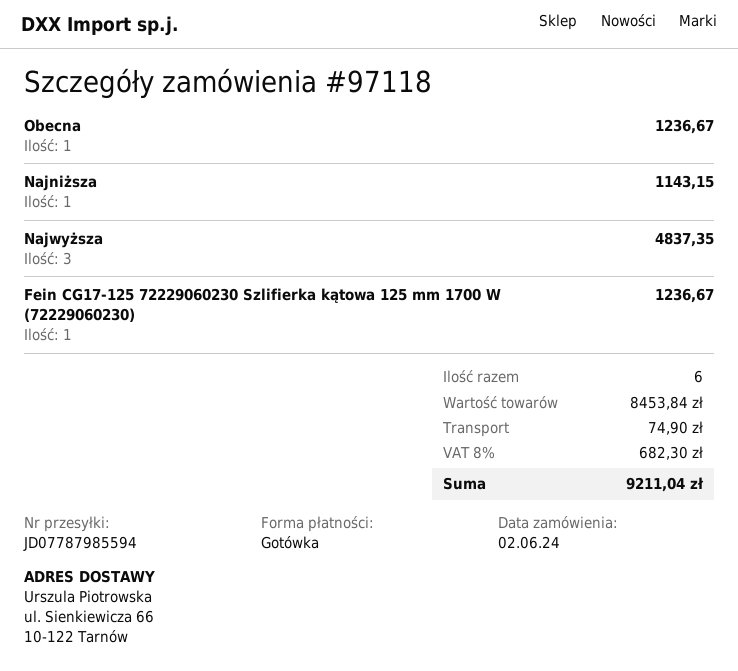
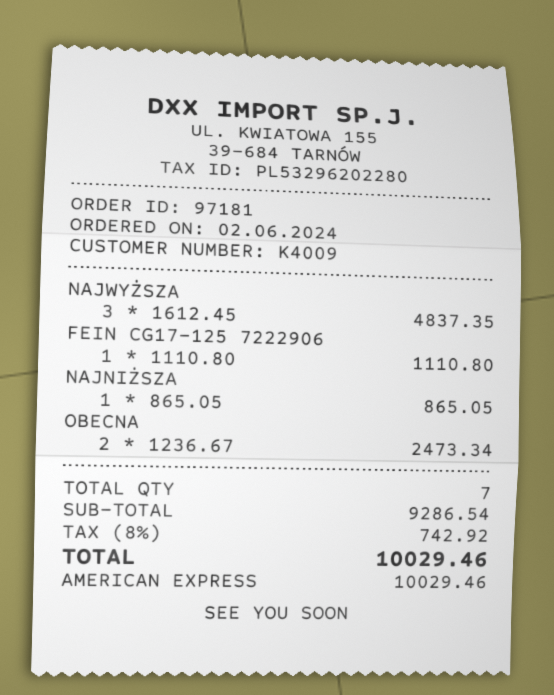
order number: 97118 -> 97181
payment method: cash -> American Express
Obecna: 1 for 1236.67 -> 2 for 2473.34
Najniższa: 1 for 1143.15 -> 1 for 865.05
Fein CG17-125 72229060230 Szlifierka kątowa 125 mm 1700 W (72229060230): 1 for 1236.67 -> 1 for 1110.80
total quantity: 6 -> 7
subtotal: 8453.84 -> 9286.54
shipping: 74.90 -> none
tax: 8% = 682.30 -> 8% = 742.92
total: 9211.04 -> 10029.46

